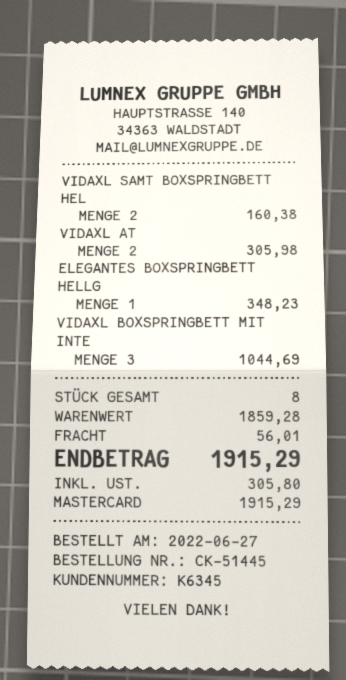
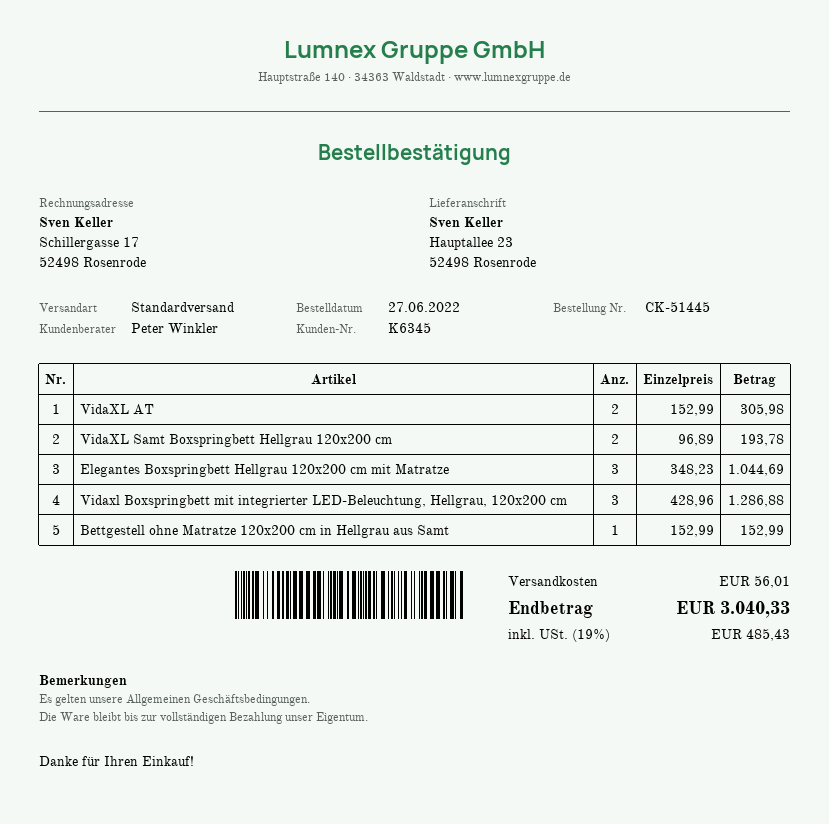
VIDAXL SAMT BOXSPRINGBETT HEL: 2 for 160.38 -> 2 for 193.78
ELEGANTES BOXSPRINGBETT HELLG: 1 for 348.23 -> 3 for 1044.69
VIDAXL BOXSPRINGBETT MIT INTE: 3 for 1044.69 -> 3 for 1286.88
Bettgestell ohne Matratze 120x200 cm in Hellgrau aus Samt: none -> 1 for 152.99
tax: 305.80 -> 485.43
total: 1915.29 -> 3040.33

